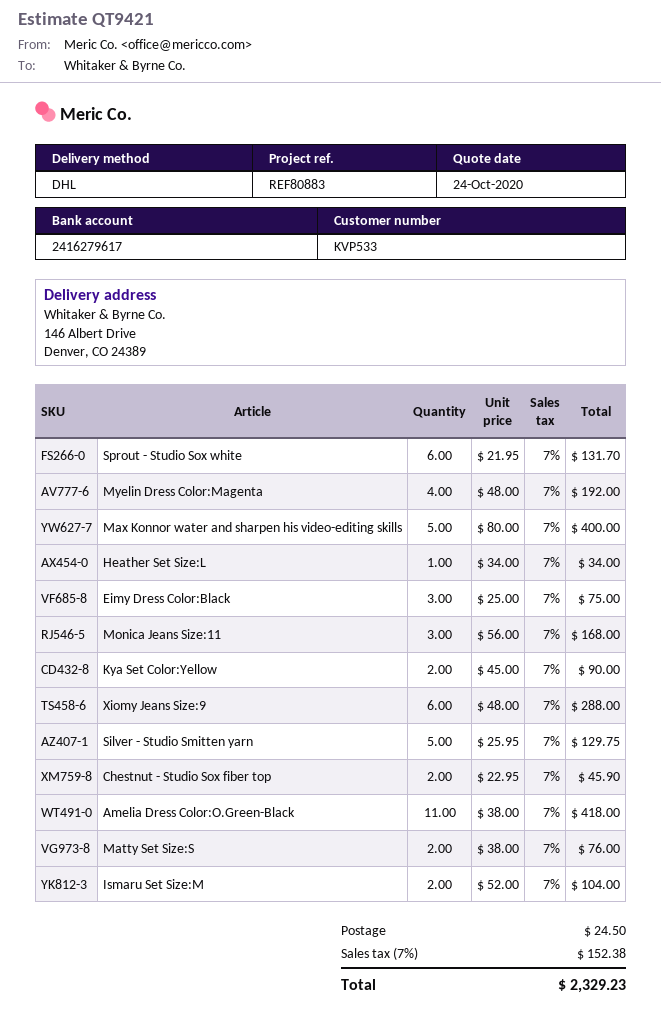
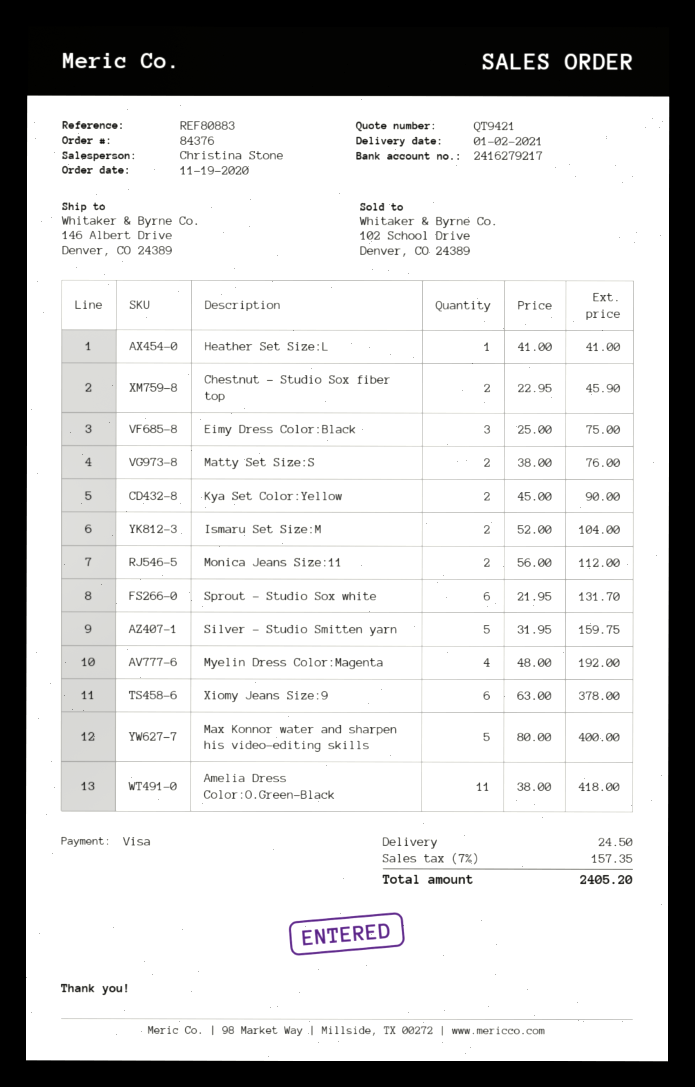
bank account: 2416279617 -> 2416279217
Heather Set Size:L: 1 x 34.00 = 34.00 -> 1 x 41.00 = 41.00
Monica Jeans Size:11: 3 x 56.00 = 168.00 -> 2 x 56.00 = 112.00
Xiomy Jeans Size:9: 6 x 48.00 = 288.00 -> 6 x 63.00 = 378.00
Silver - Studio Smitten yarn: 5 x 25.95 = 129.75 -> 5 x 31.95 = 159.75
tax: 7% = 152.38 -> 7% = 157.35
total: 2329.23 -> 2405.20

